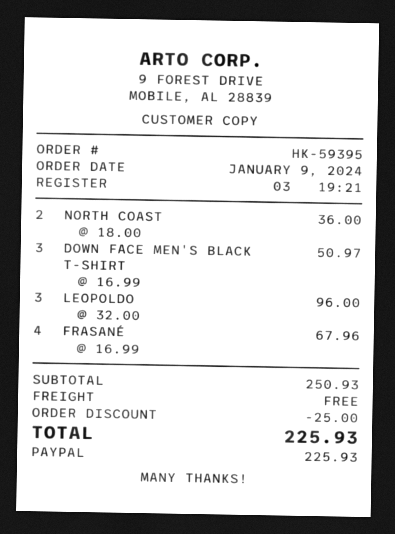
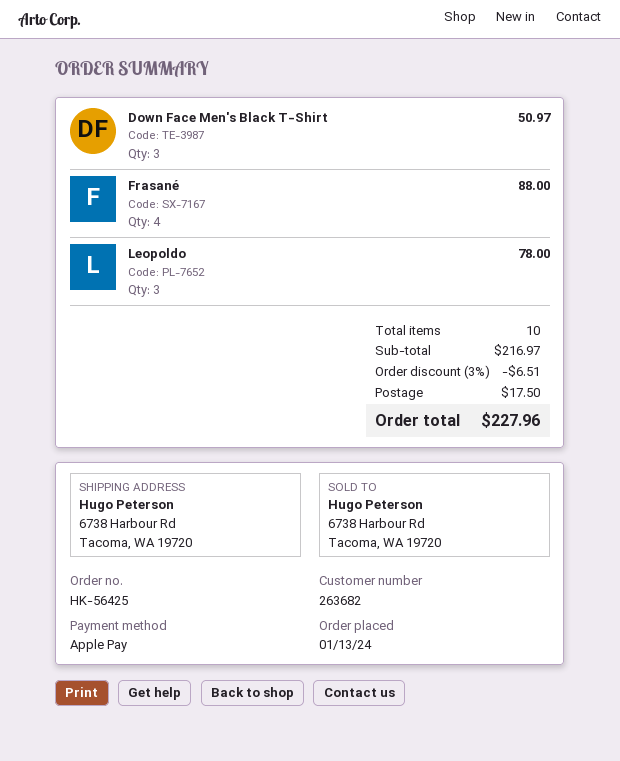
order number: HK-59395 -> HK-56425
order date: 2024-01-09 -> 2024-01-13
payment method: PayPal -> Apple Pay
NORTH COAST: 2 for 36.00 -> none
LEOPOLDO: 3 for 96.00 -> 3 for 78.00
FRASANÉ: 4 for 67.96 -> 4 for 88.00
subtotal: 250.93 -> 216.97
discount: 25.00 -> 6.51
shipping: 0.00 -> 17.50
total: 225.93 -> 227.96

